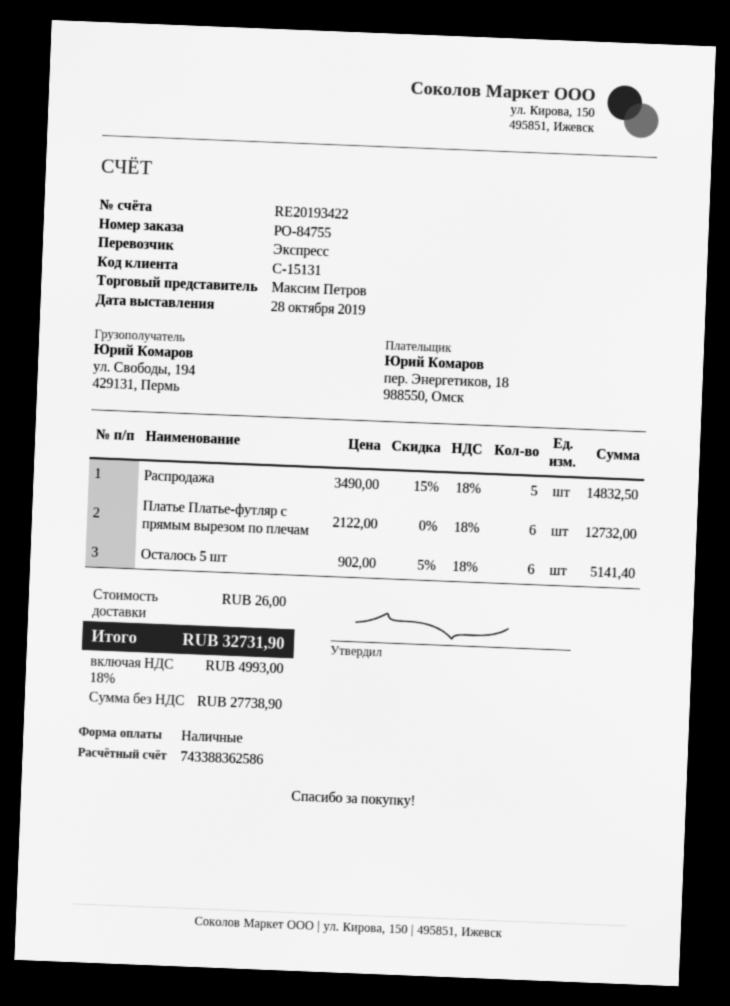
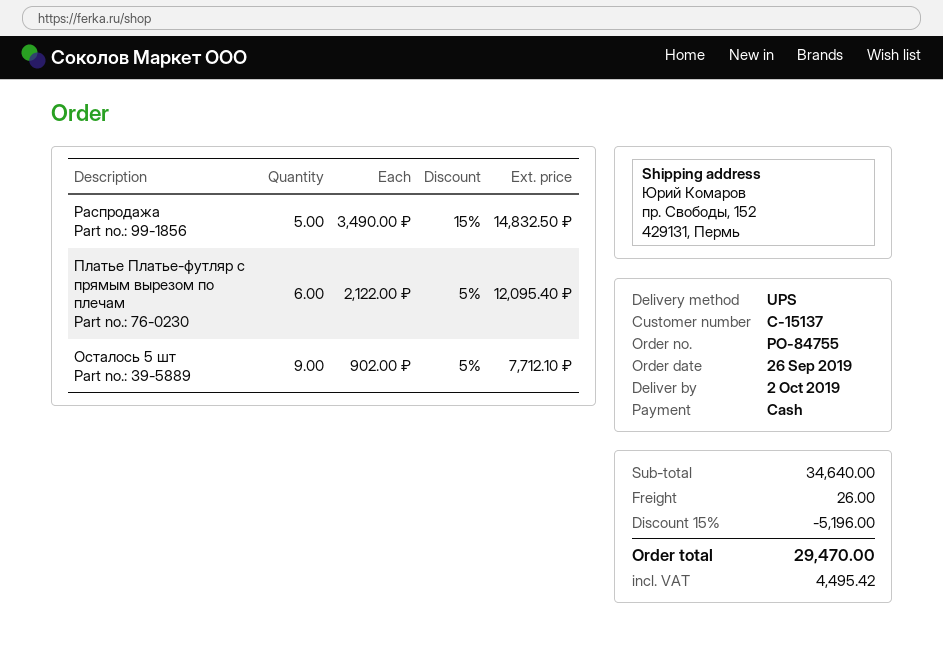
customer number: C-15131 -> C-15137
shipping method: express -> UPS
ship to: ул. Свободы, 194, 429131, Пермь -> пр. Свободы, 152, 429131, Пермь
Платье Платье-футляр с прямым вырезом по плечам: 6 x 2122.00 = 12732.00 -> 6 x 2122.00 - 5% = 12095.40
Осталось 5 шт: 6 x 902.00 - 5% = 5141.40 -> 9 x 902.00 - 5% = 7712.10
discount: none -> 15% = 5196.00
tax: 4993.00 -> 4495.42
total: 32731.90 -> 29470.00

